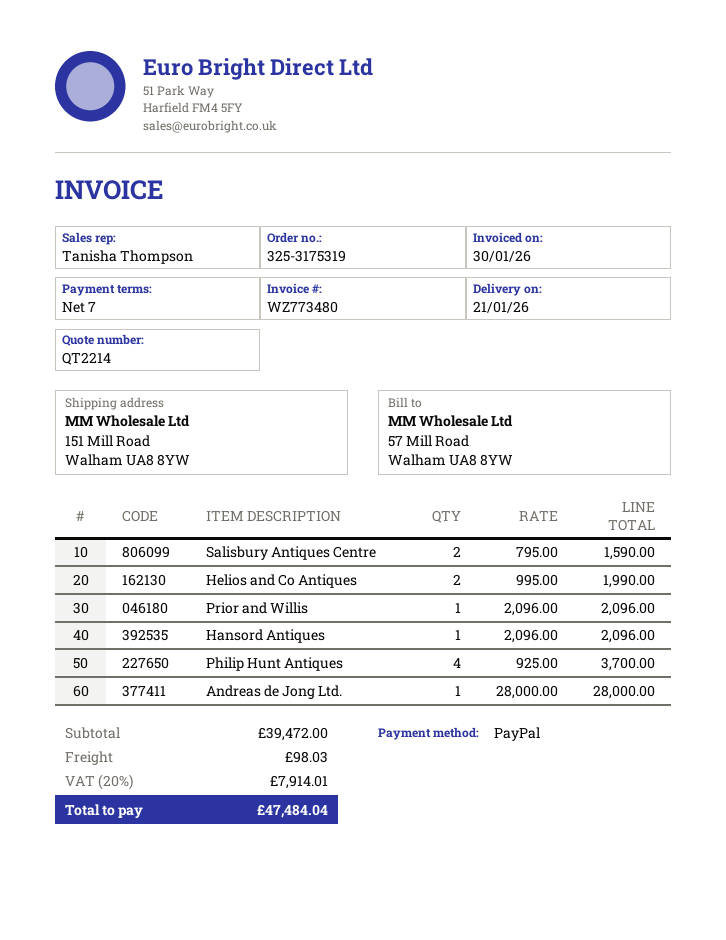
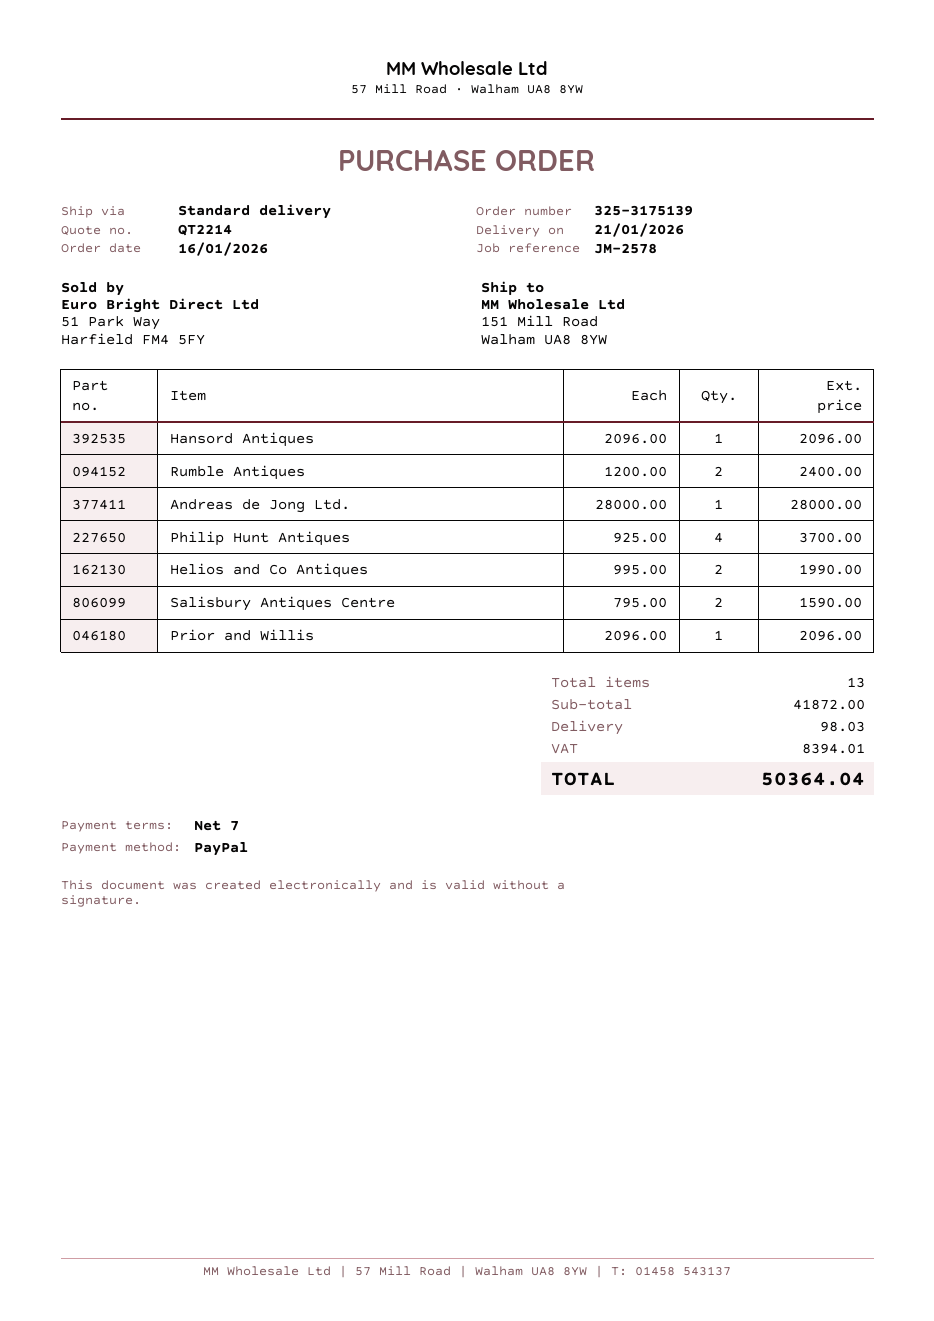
order number: 325-3175319 -> 325-3175139
Rumble Antiques: none -> 2 x 1200.00 = 2400.00
subtotal: 39472.00 -> 41872.00
tax: 7914.01 -> 8394.01
total: 47484.04 -> 50364.04

